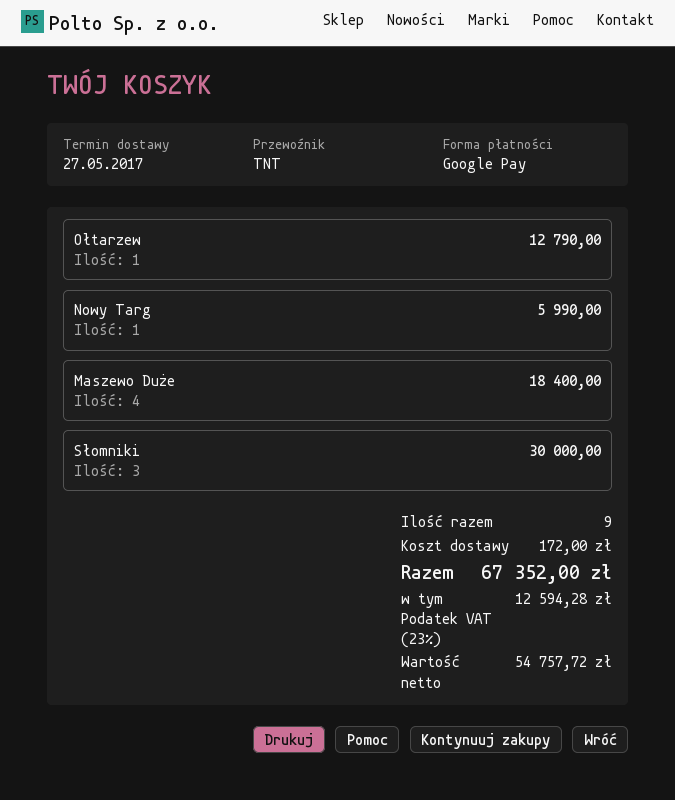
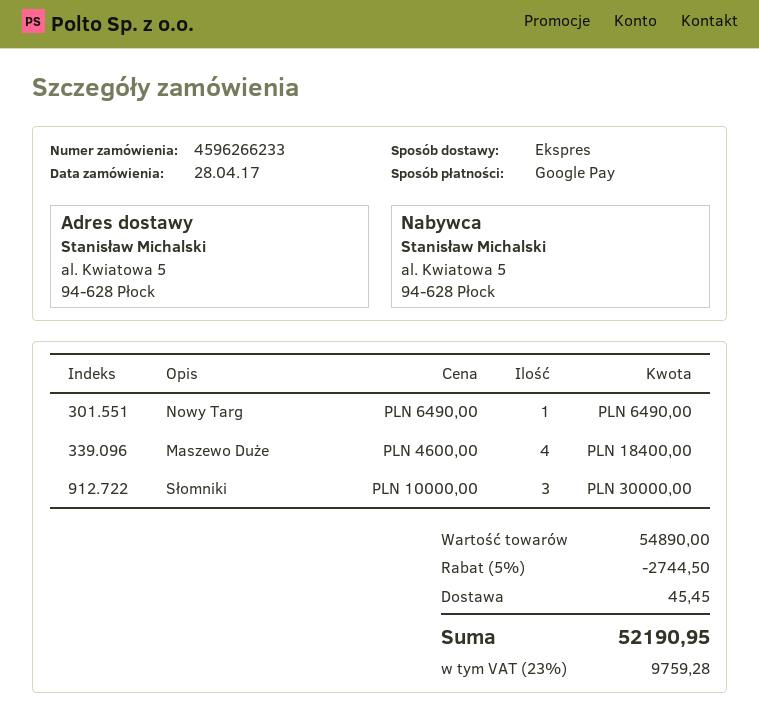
shipping method: TNT -> express
Ołtarzew: 1 for 12790.00 -> none
Nowy Targ: 1 for 5990.00 -> 1 for 6490.00
discount: none -> 5% = 2744.50
shipping: 172.00 -> 45.45
tax: 23% = 12594.28 -> 23% = 9759.28
total: 67352.00 -> 52190.95

